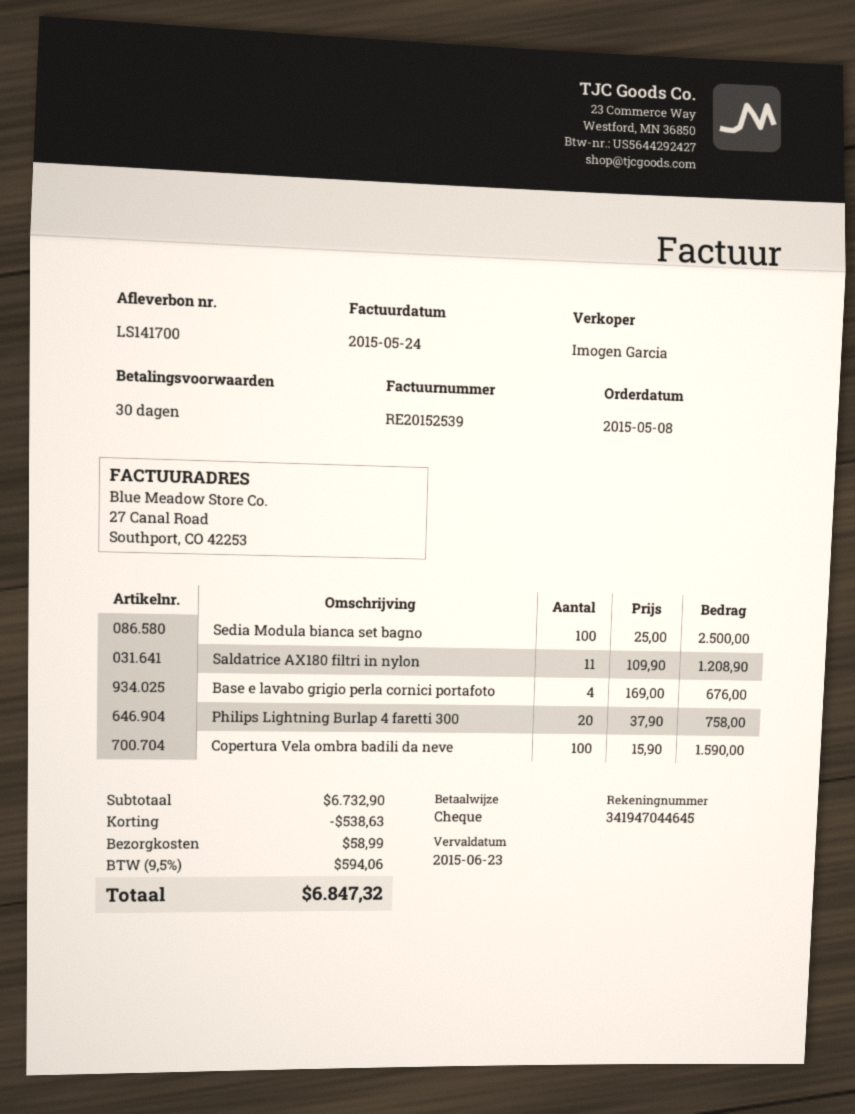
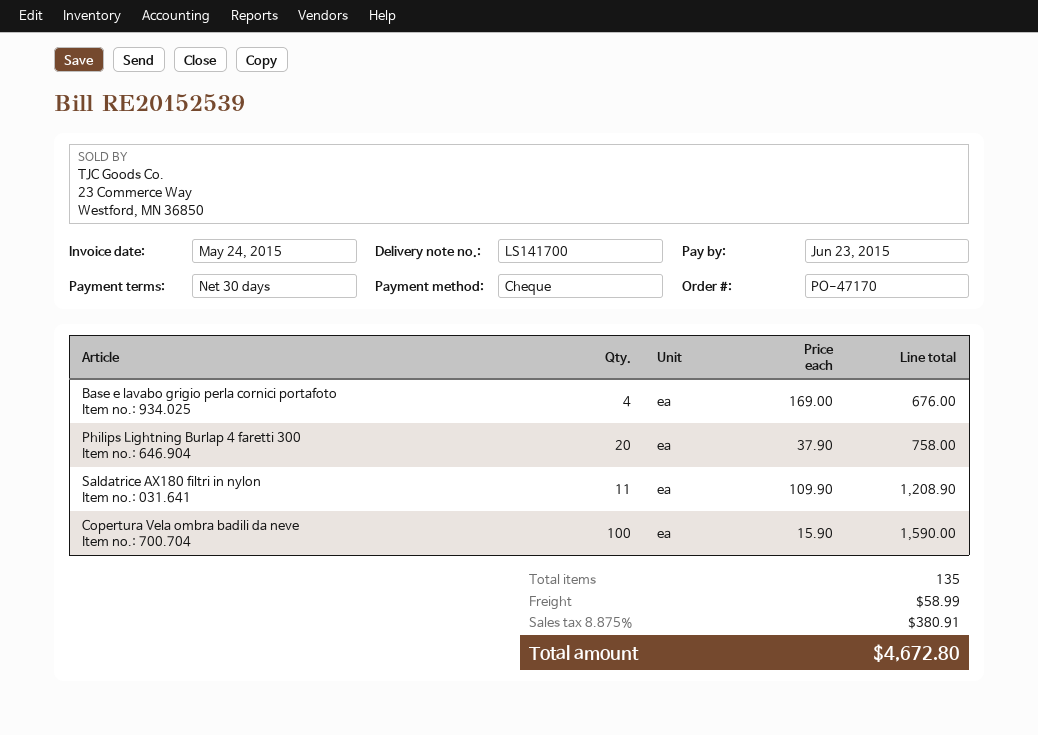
Sedia Modula bianca set bagno: 100 x 25.00 = 2500.00 -> none
discount: 538.63 -> none
tax: 9.5% = 594.06 -> 8.875% = 380.91
total: 6847.32 -> 4672.80

